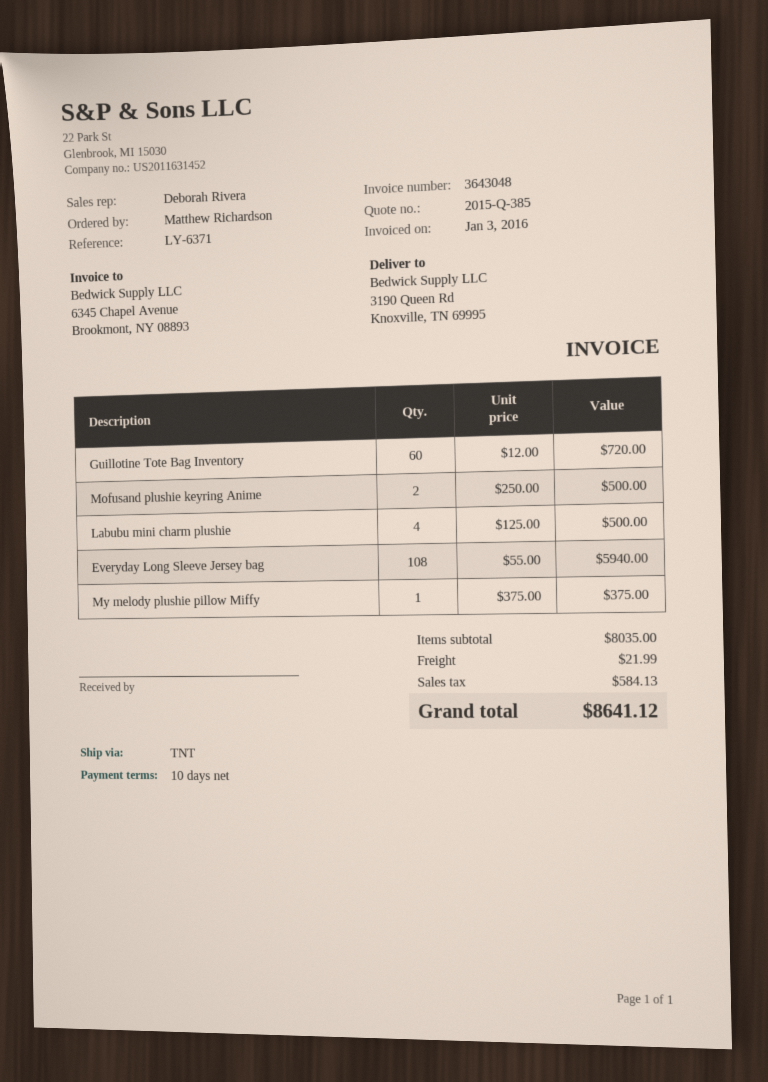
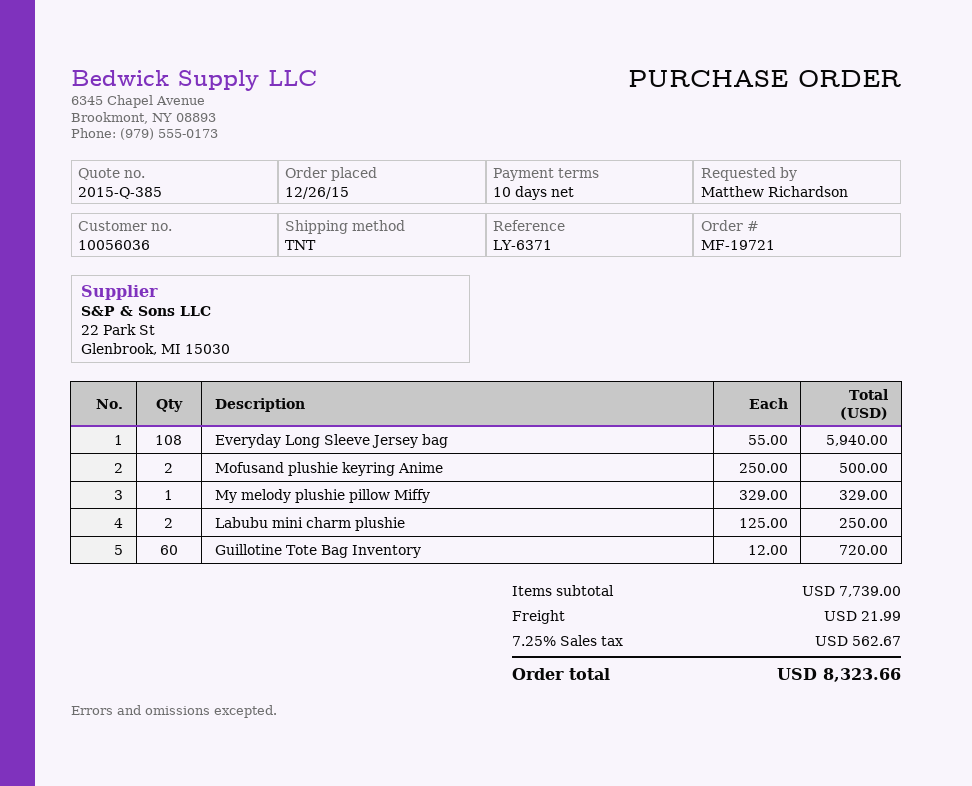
Labubu mini charm plushie: 4 x 125.00 = 500.00 -> 2 x 125.00 = 250.00
My melody plushie pillow Miffy: 1 x 375.00 = 375.00 -> 1 x 329.00 = 329.00
subtotal: 8035.00 -> 7739.00
tax: 584.13 -> 562.67
total: 8641.12 -> 8323.66

